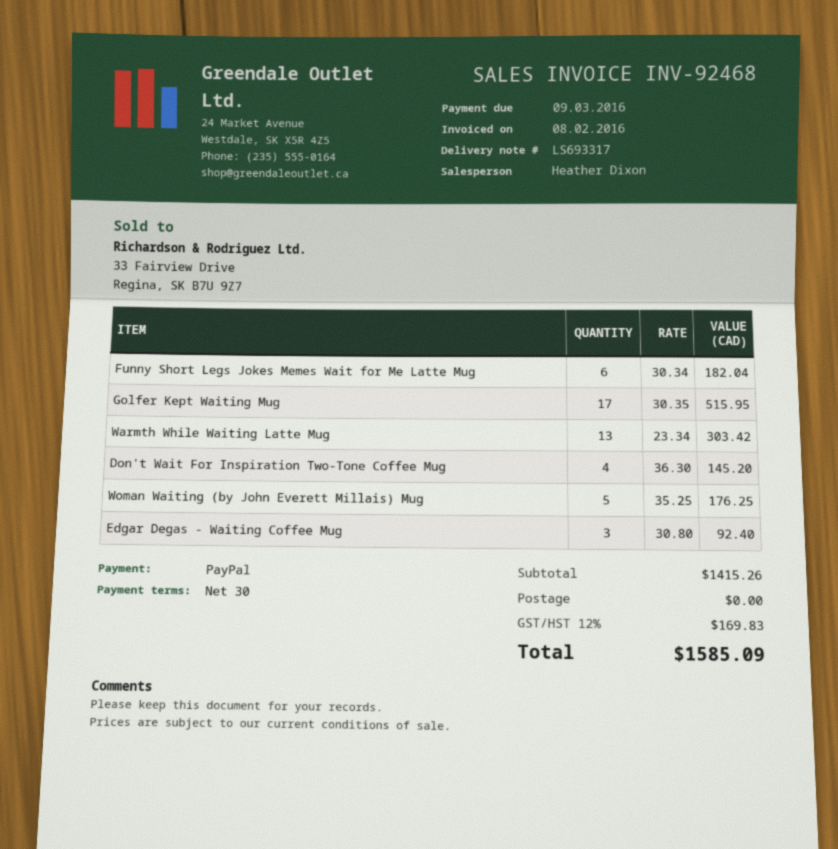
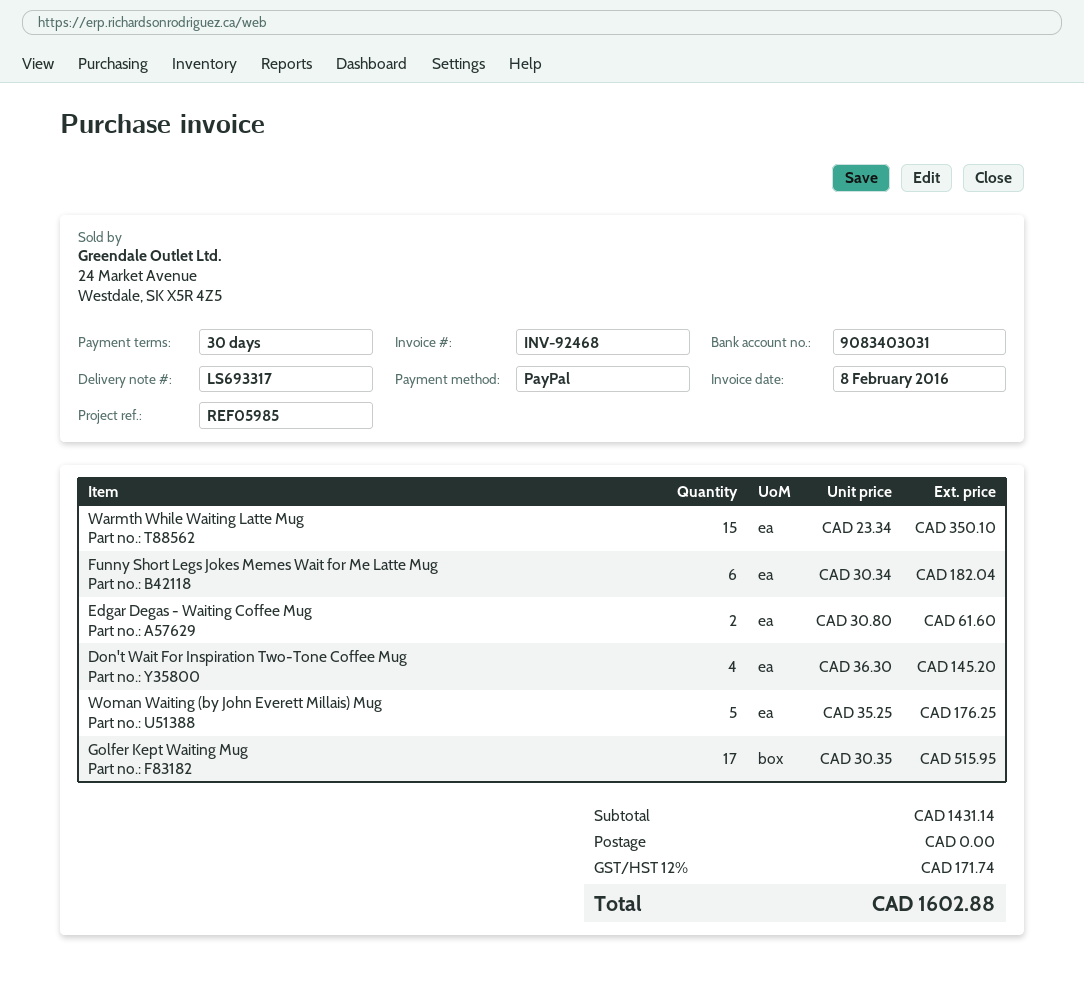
Warmth While Waiting Latte Mug: 13 x 23.34 = 303.42 -> 15 x 23.34 = 350.10
Edgar Degas - Waiting Coffee Mug: 3 x 30.80 = 92.40 -> 2 x 30.80 = 61.60
subtotal: 1415.26 -> 1431.14
tax: 12% = 169.83 -> 12% = 171.74
total: 1585.09 -> 1602.88

